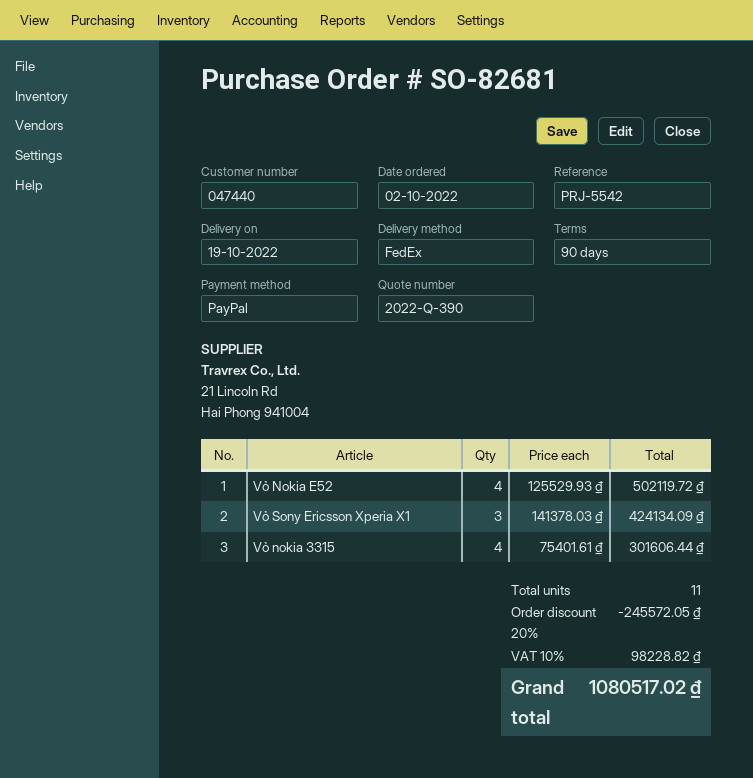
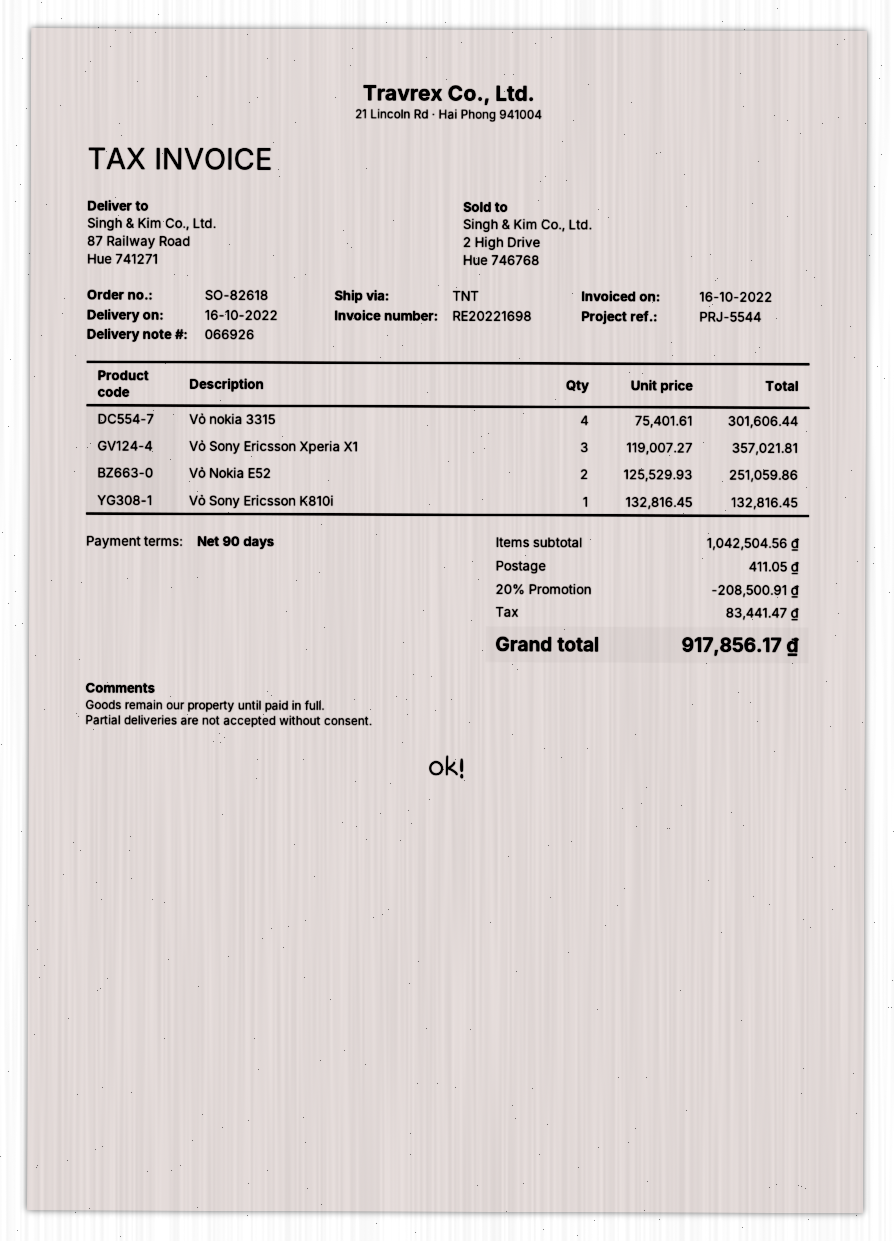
order number: SO-82681 -> SO-82618
delivery date: 2022-10-19 -> 2022-10-16
reference: PRJ-5542 -> PRJ-5544
shipping method: FedEx -> TNT
Vỏ Nokia E52: 4 x 125529.93 = 502119.72 -> 2 x 125529.93 = 251059.86
Vỏ Sony Ericsson Xperia X1: 3 x 141378.03 = 424134.09 -> 3 x 119007.27 = 357021.81
Vỏ Sony Ericsson K810i: none -> 1 x 132816.45 = 132816.45
discount: 20% = 245572.05 -> 20% = 208500.91
shipping: none -> 411.05
tax: 98228.82 -> 83441.47
total: 1080517.02 -> 917856.17

